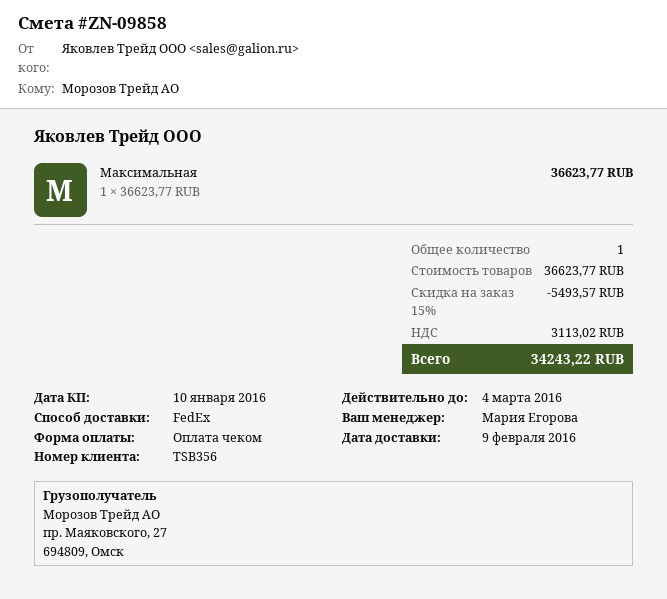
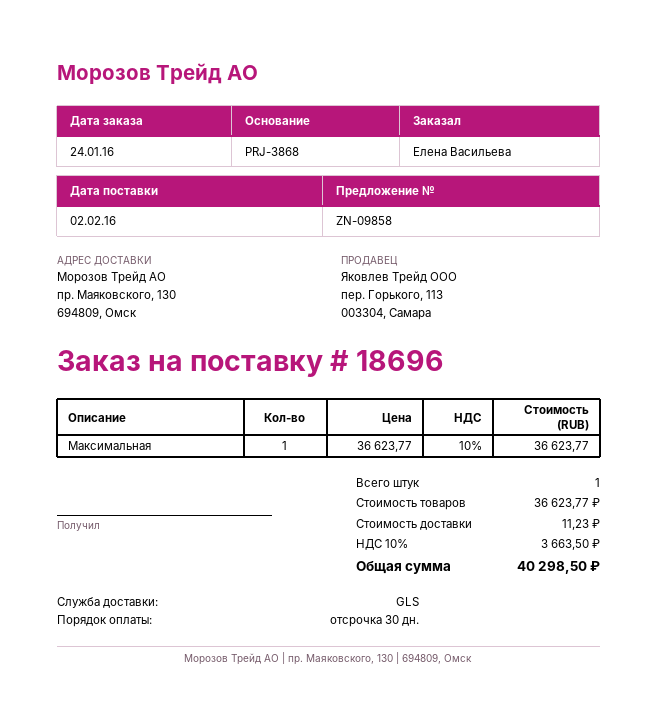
delivery date: 2016-02-09 -> 2016-02-02
shipping method: FedEx -> GLS
ship to: пр. Маяковского, 27, 694809, Омск -> пр. Маяковского, 130, 694809, Омск
discount: 15% = 5493.57 -> none
shipping: none -> 11.23
tax: 3113.02 -> 3663.50
total: 34243.22 -> 40298.50

